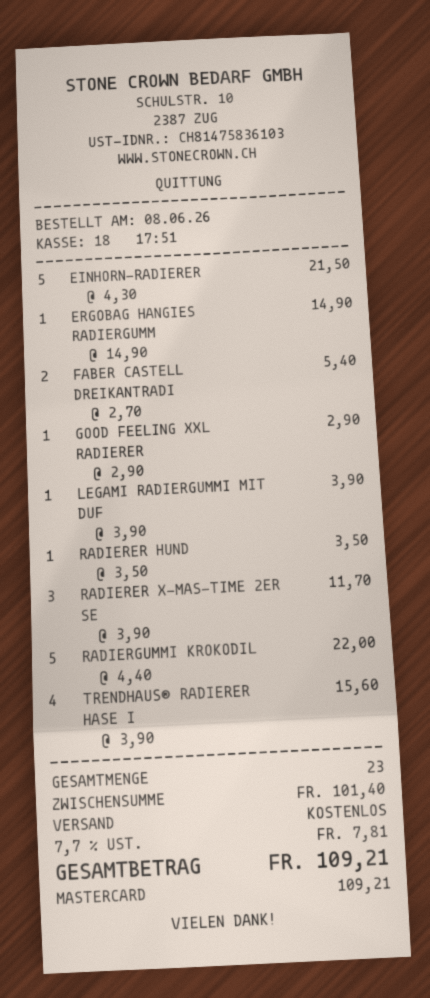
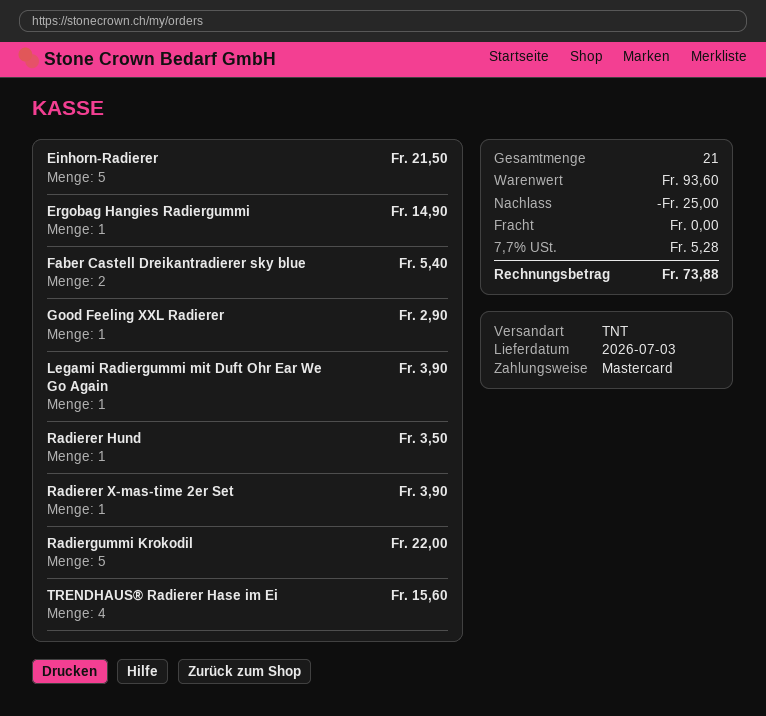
RADIERER X-MAS-TIME 2ER SE: 3 for 11.70 -> 1 for 3.90
total quantity: 23 -> 21
subtotal: 101.40 -> 93.60
discount: none -> 25.00
tax: 7.7% = 7.81 -> 7.7% = 5.28
total: 109.21 -> 73.88

